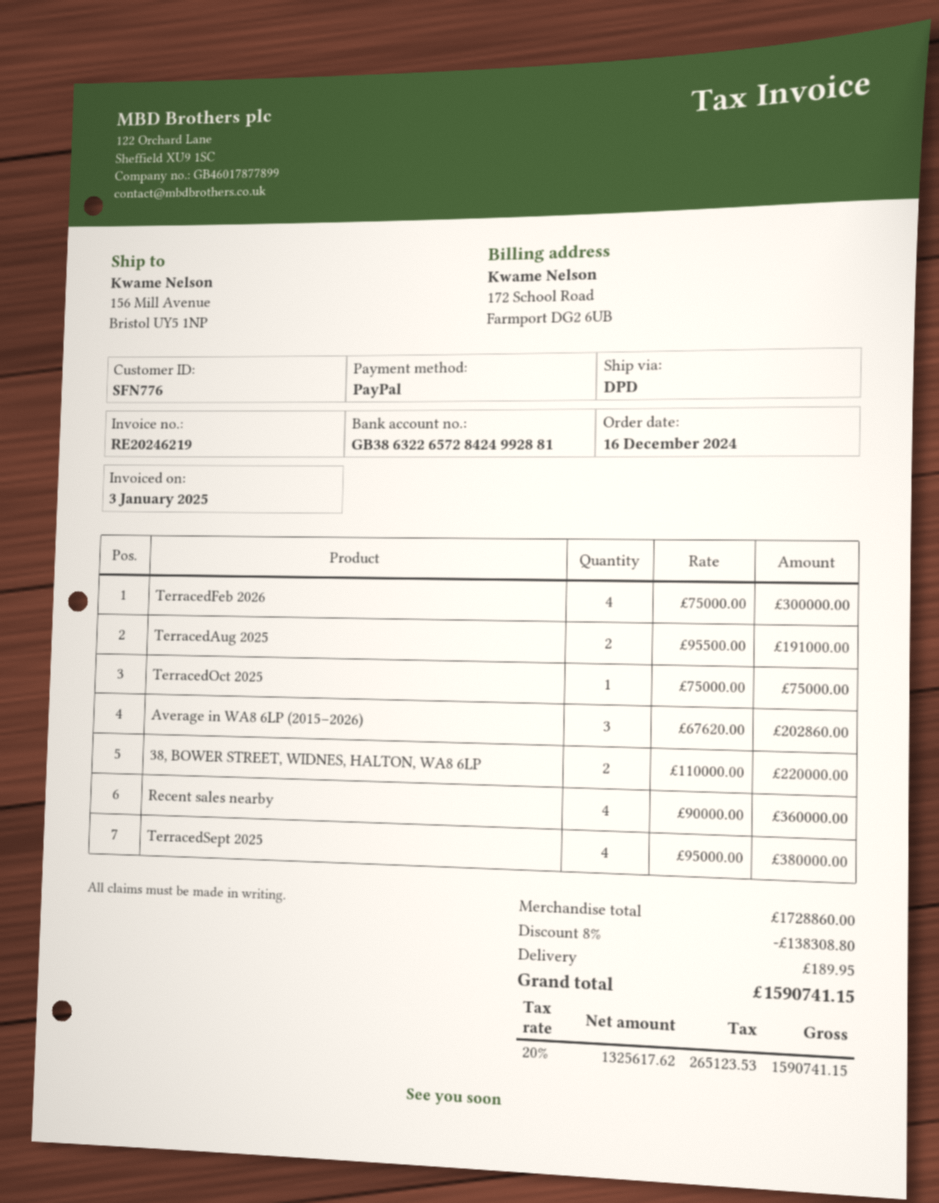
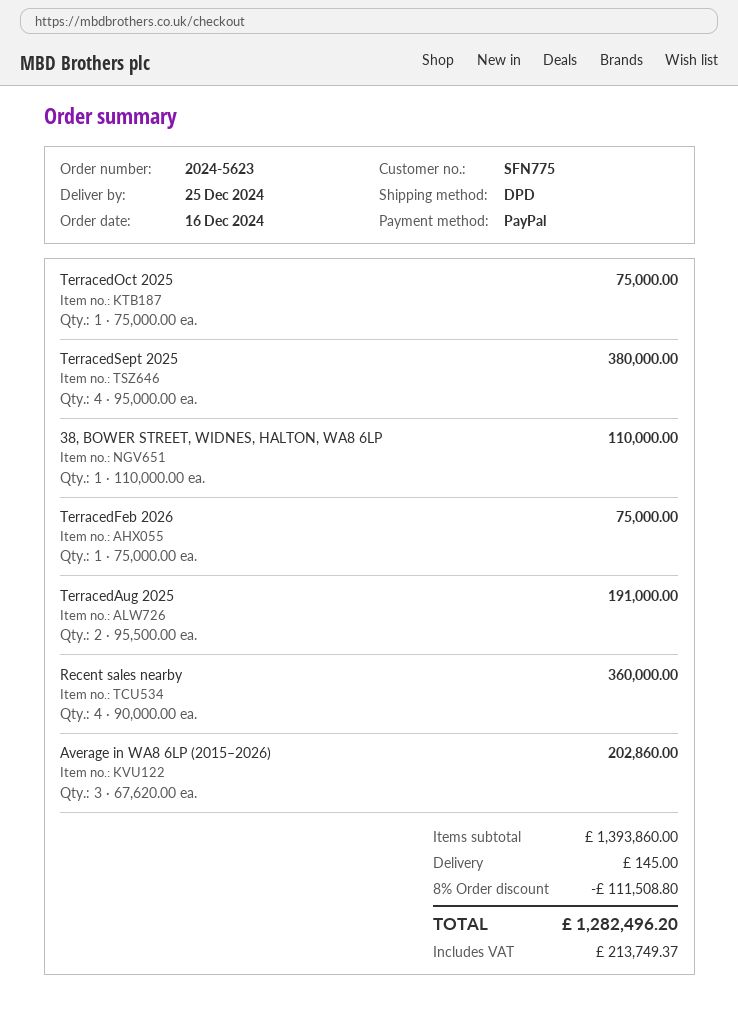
customer number: SFN776 -> SFN775
TerracedFeb 2026: 4 x 75000.00 = 300000.00 -> 1 x 75000.00 = 75000.00
38, BOWER STREET, WIDNES, HALTON, WA8 6LP: 2 x 110000.00 = 220000.00 -> 1 x 110000.00 = 110000.00
subtotal: 1728860.00 -> 1393860.00
discount: 8% = 138308.80 -> 8% = 111508.80
shipping: 189.95 -> 145.00
tax: 265123.53 -> 213749.37
total: 1590741.15 -> 1282496.20

